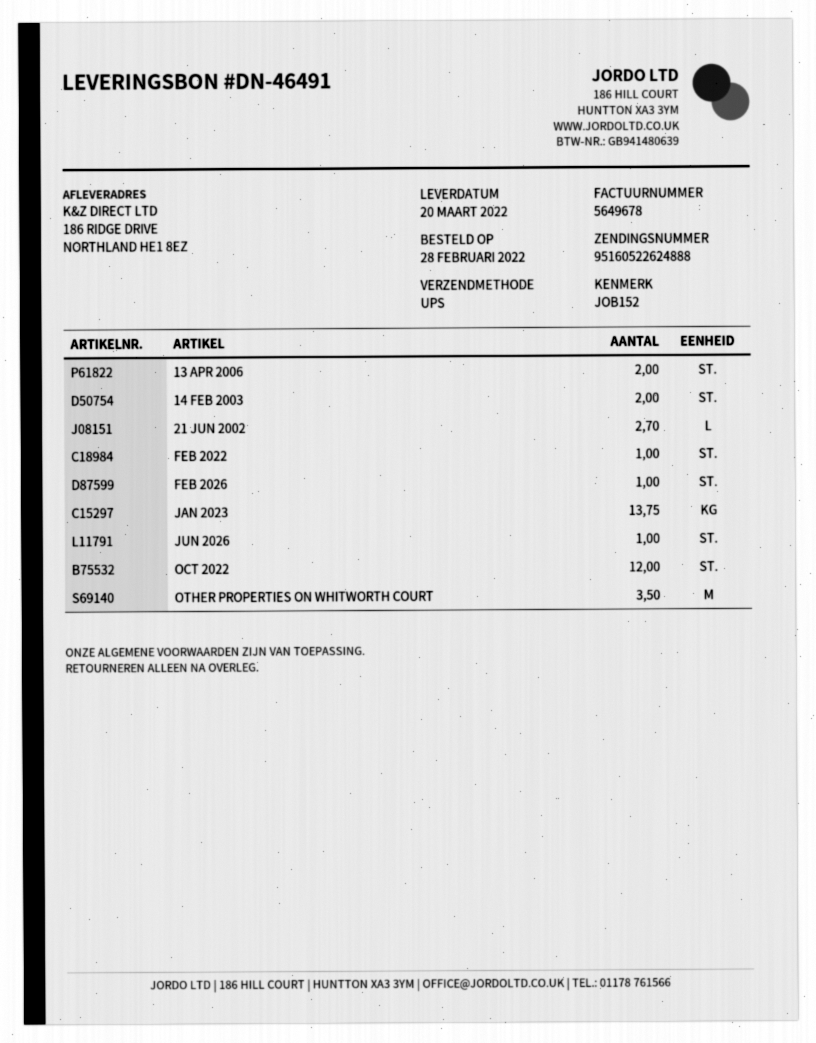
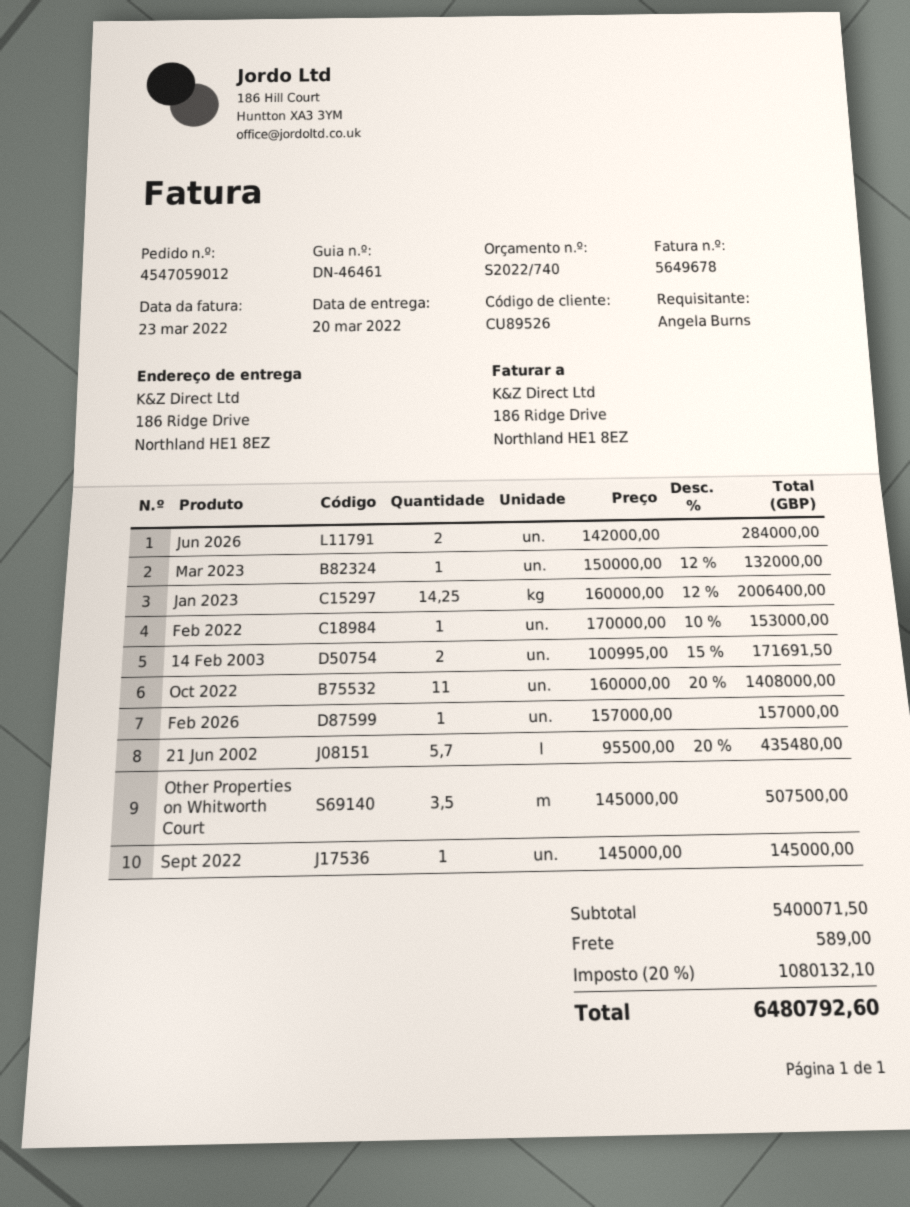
delivery note number: DN-46491 -> DN-46461
13 APR 2006: 2 -> none
21 JUN 2002: 2.7 -> 5.7
JAN 2023: 13.75 -> 14.25
JUN 2026: 1 -> 2
OCT 2022: 12 -> 11
Mar 2023: none -> 1
Sept 2022: none -> 1

